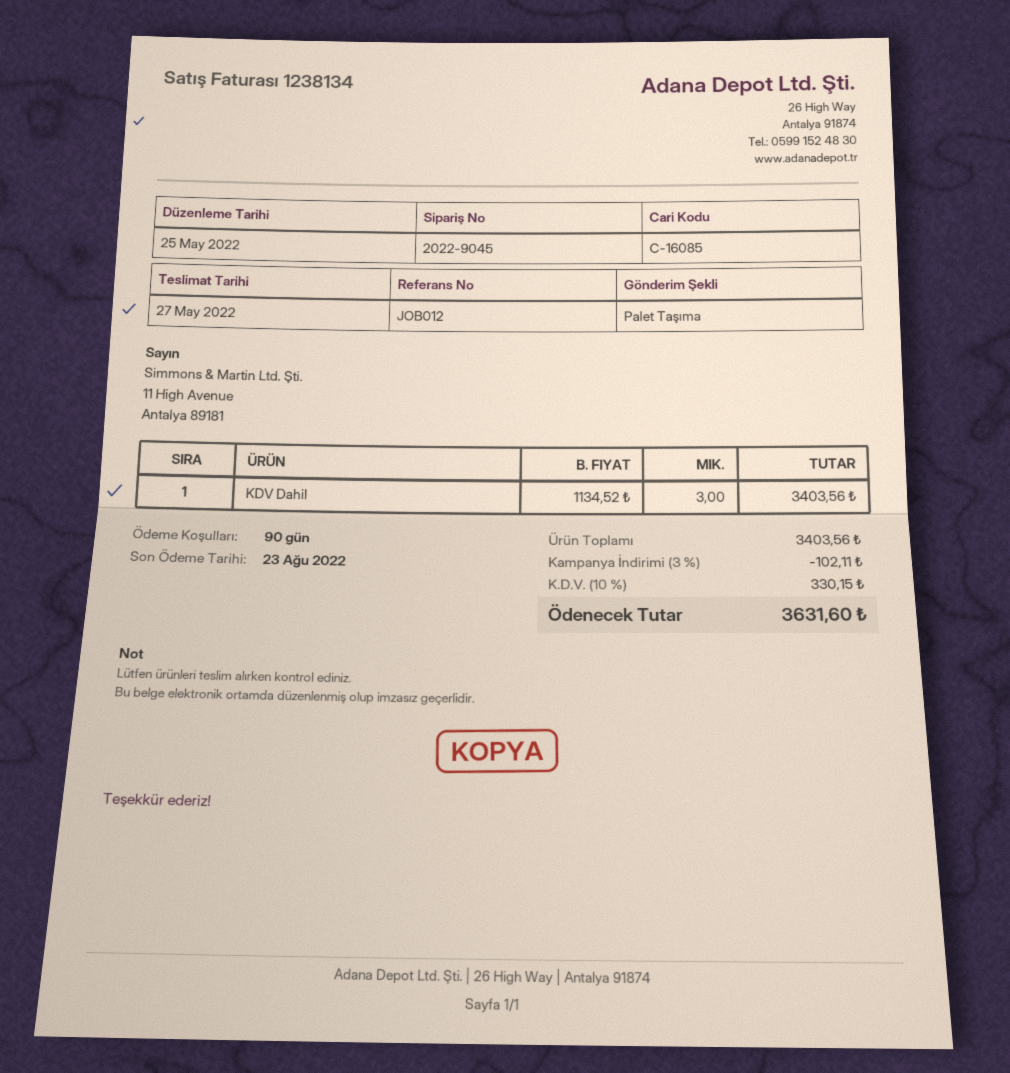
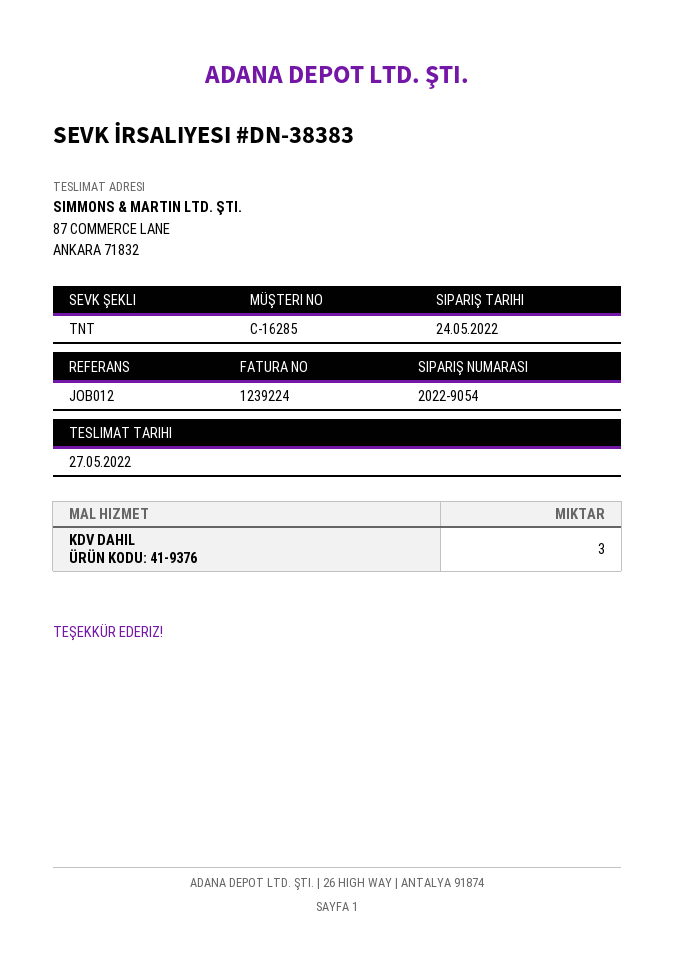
order number: 2022-9045 -> 2022-9054
invoice number: 1238134 -> 1239224
customer number: C-16085 -> C-16285
shipping method: pallet freight -> TNT

